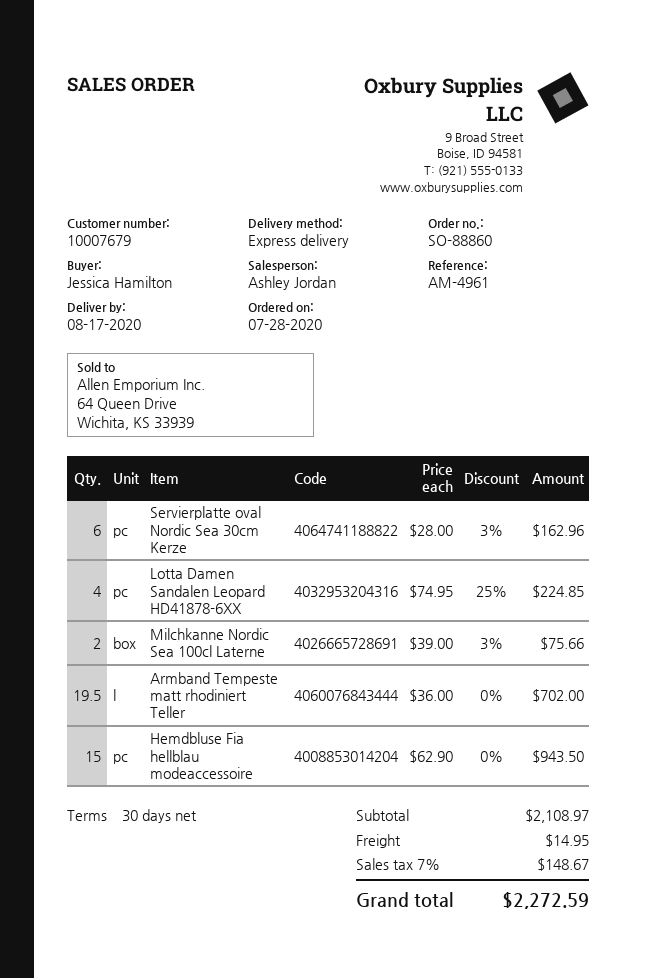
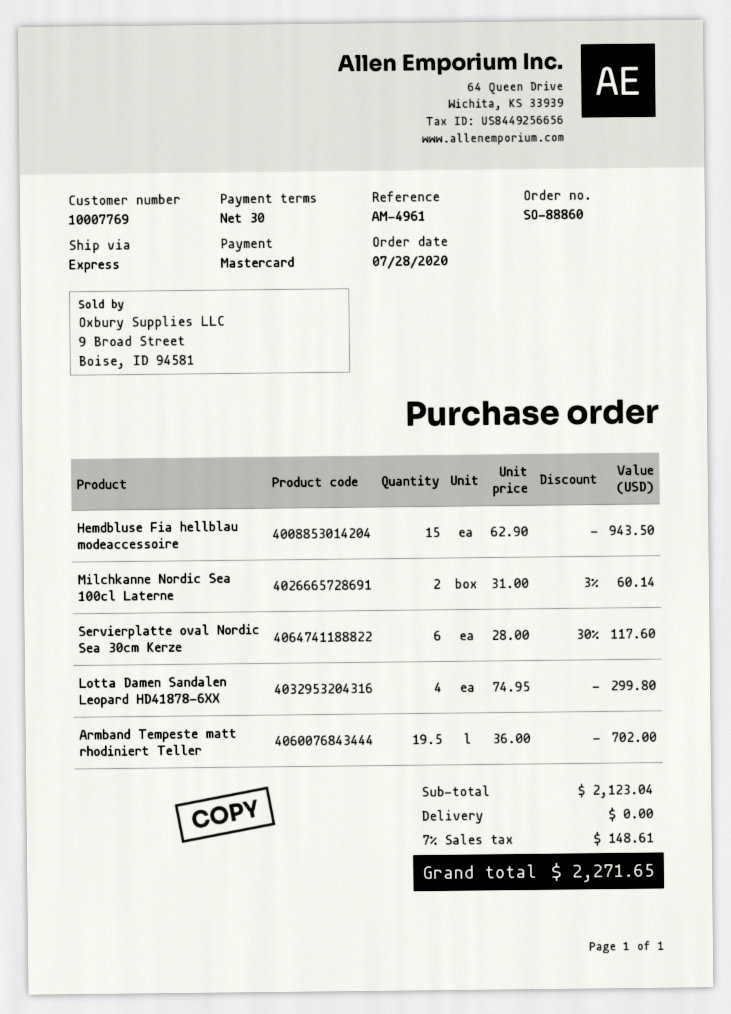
customer number: 10007679 -> 10007769
Servierplatte oval Nordic Sea 30cm Kerze: 6 x 28.00 - 3% = 162.96 -> 6 x 28.00 - 30% = 117.60
Lotta Damen Sandalen Leopard HD41878-6XX: 4 x 74.95 - 25% = 224.85 -> 4 x 74.95 = 299.80
Milchkanne Nordic Sea 100cl Laterne: 2 x 39.00 - 3% = 75.66 -> 2 x 31.00 - 3% = 60.14
subtotal: 2108.97 -> 2123.04
shipping: 14.95 -> 0.00
tax: 7% = 148.67 -> 7% = 148.61
total: 2272.59 -> 2271.65

